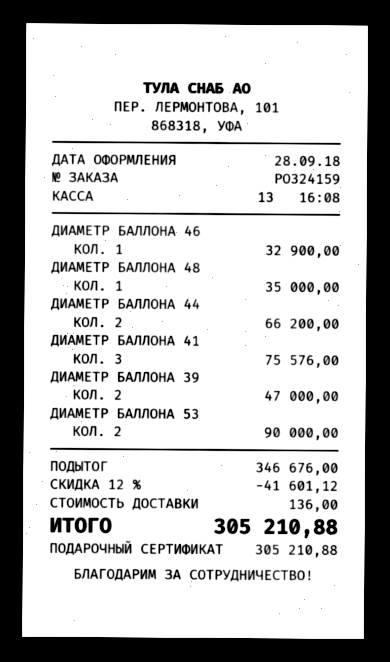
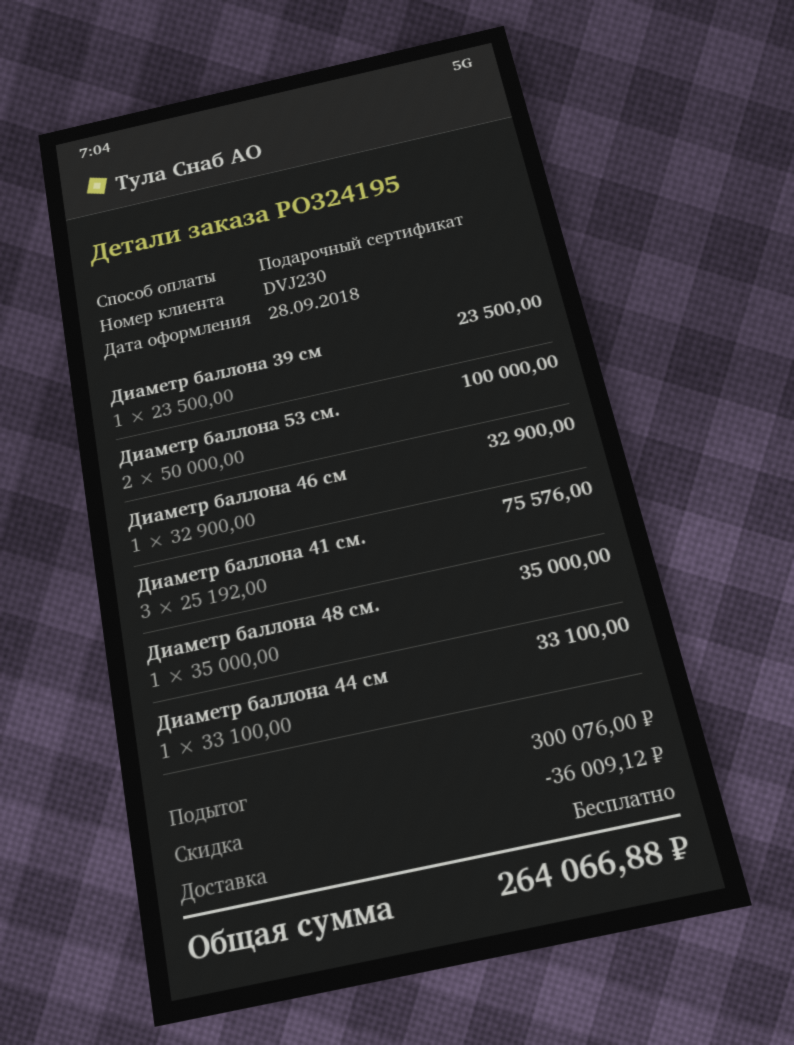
order number: PO324159 -> PO324195
ДИАМЕТР БАЛЛОНА 44: 2 for 66200.00 -> 1 for 33100.00
ДИАМЕТР БАЛЛОНА 39: 2 for 47000.00 -> 1 for 23500.00
ДИАМЕТР БАЛЛОНА 53: 2 for 90000.00 -> 2 for 100000.00
subtotal: 346676.00 -> 300076.00
discount: 41601.12 -> 36009.12
shipping: 136.00 -> 0.00
total: 305210.88 -> 264066.88

